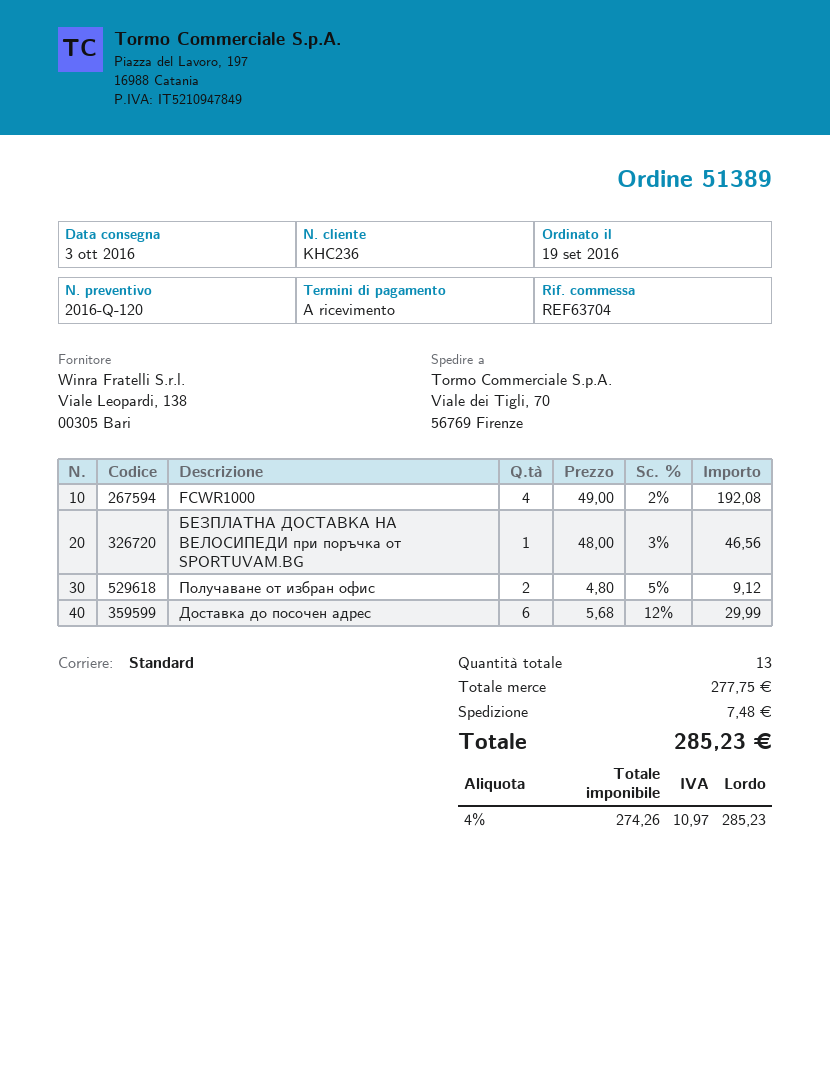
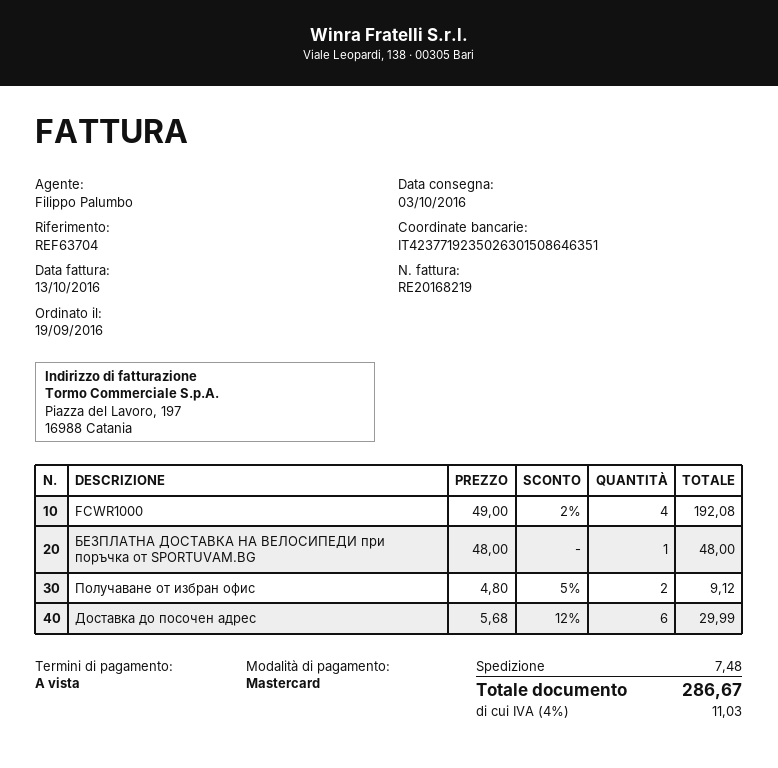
БЕЗПЛАТНА ДОСТАВКА НА ВЕЛОСИПЕДИ при поръчка от SPORTUVAM.BG: 1 x 48.00 - 3% = 46.56 -> 1 x 48.00 = 48.00
tax: 4% = 10.97 -> 4% = 11.03
total: 285.23 -> 286.67

